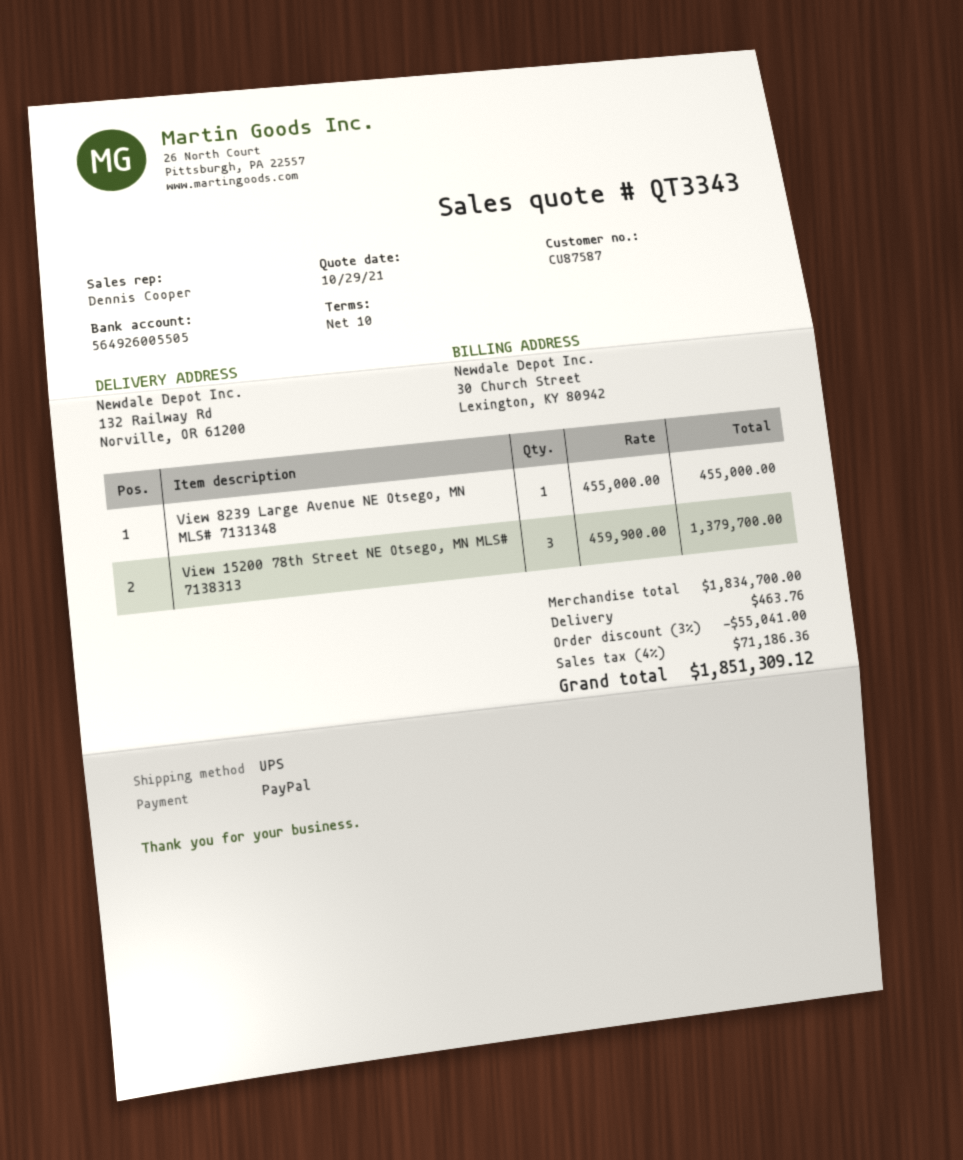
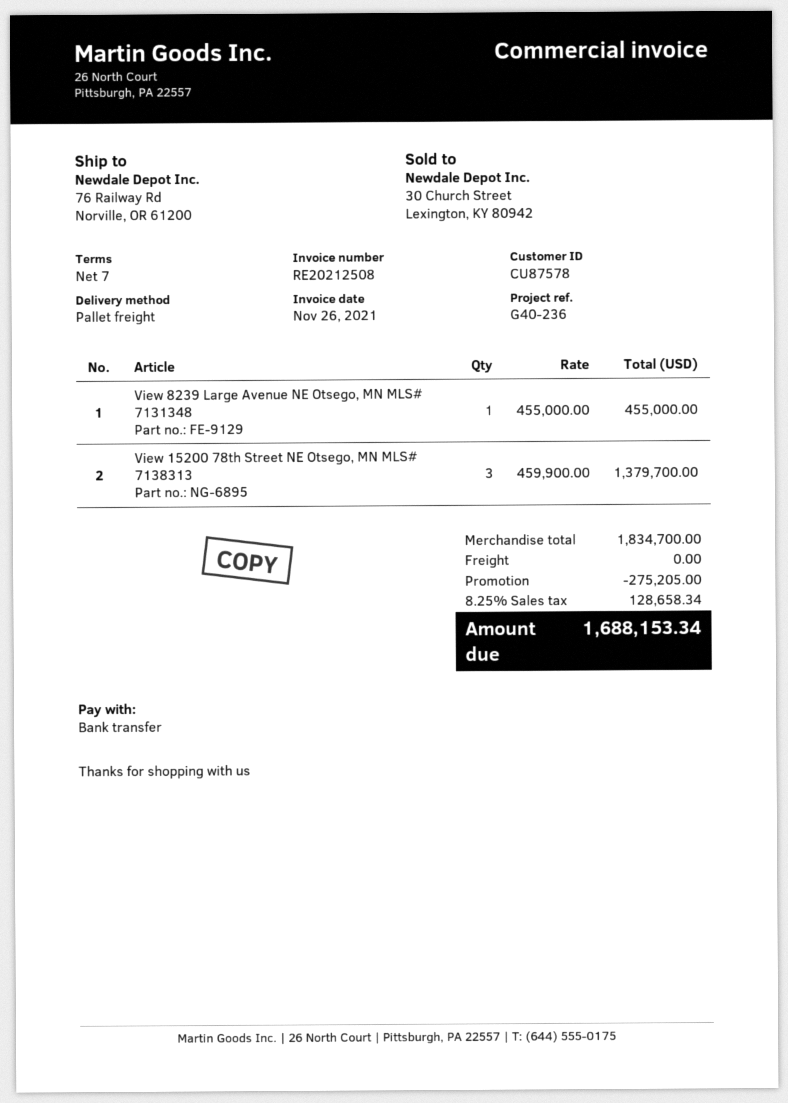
payment terms: 10 days -> 7 days
customer number: CU87587 -> CU87578
payment method: PayPal -> bank transfer
shipping method: UPS -> pallet freight
ship to: 132 Railway Rd, Norville, OR 61200 -> 76 Railway Rd, Norville, OR 61200
discount: 55041.00 -> 275205.00
shipping: 463.76 -> 0.00
tax: 4% = 71186.36 -> 8.25% = 128658.34
total: 1851309.12 -> 1688153.34

